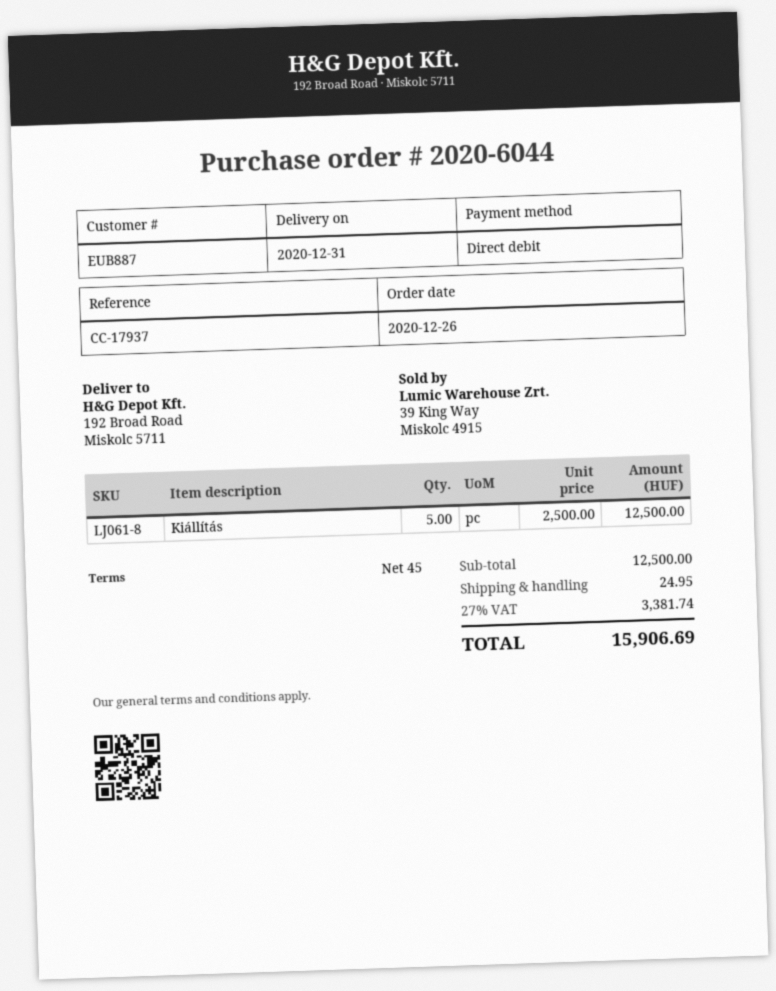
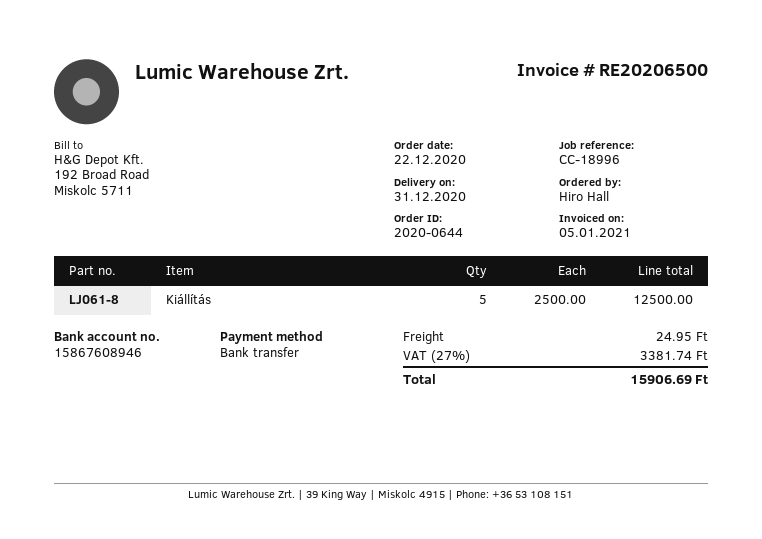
order number: 2020-6044 -> 2020-0644
order date: 2020-12-26 -> 2020-12-22
reference: CC-17937 -> CC-18996
payment method: direct debit -> bank transfer

